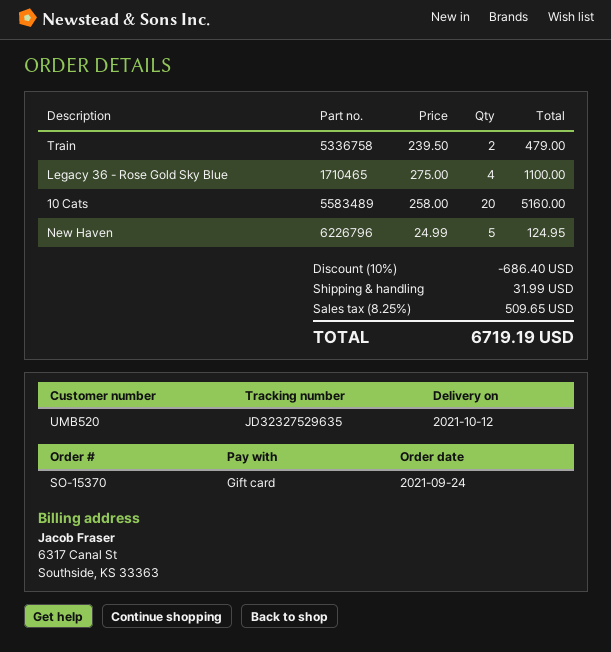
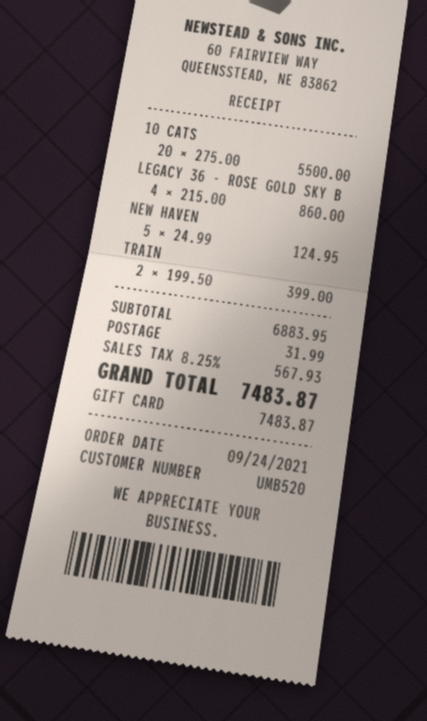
Train: 2 x 239.50 = 479.00 -> 2 x 199.50 = 399.00
Legacy 36 - Rose Gold Sky Blue: 4 x 275.00 = 1100.00 -> 4 x 215.00 = 860.00
10 Cats: 20 x 258.00 = 5160.00 -> 20 x 275.00 = 5500.00
discount: 10% = 686.40 -> none
tax: 8.25% = 509.65 -> 8.25% = 567.93
total: 6719.19 -> 7483.87

